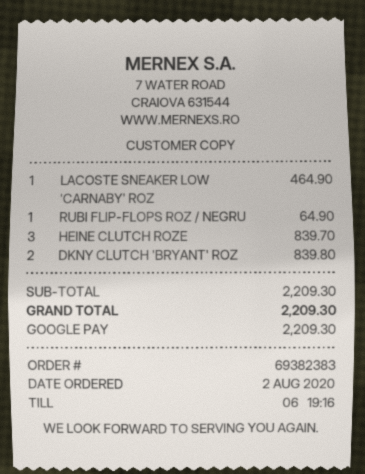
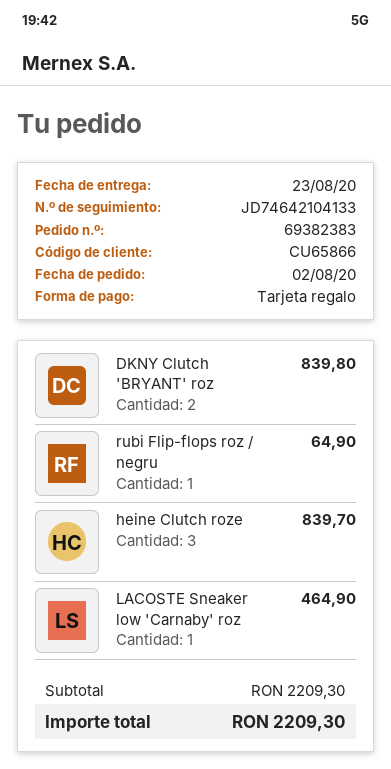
payment method: Google Pay -> gift card

